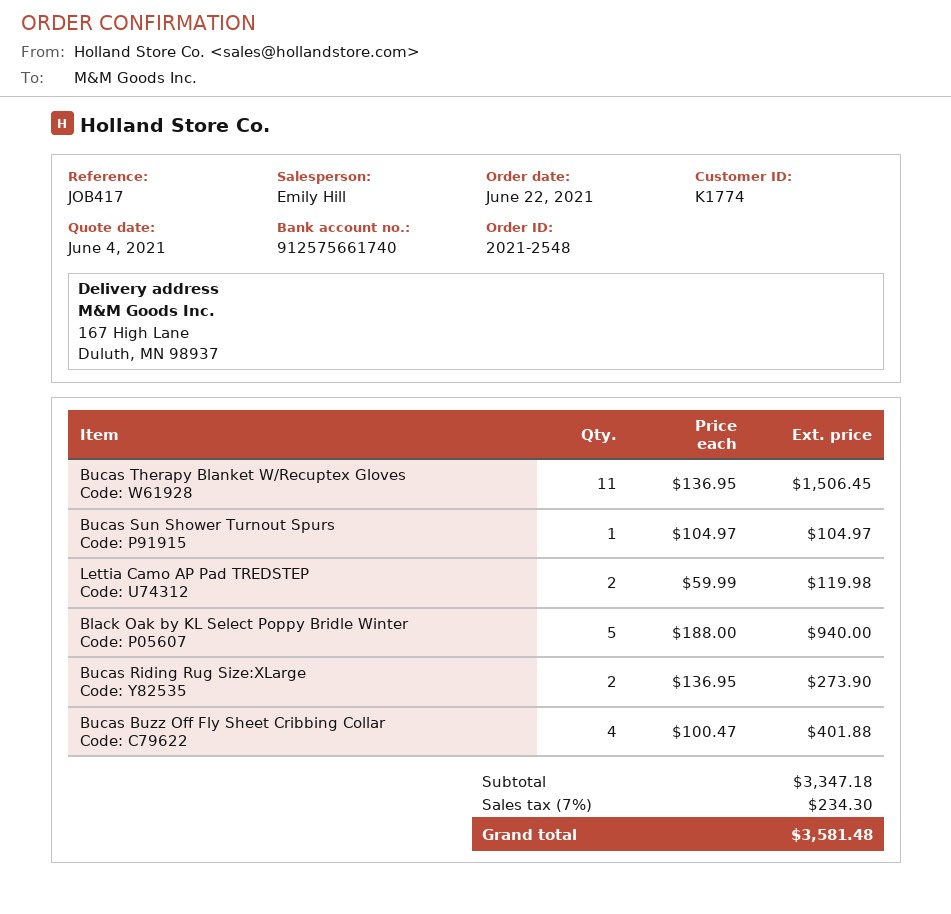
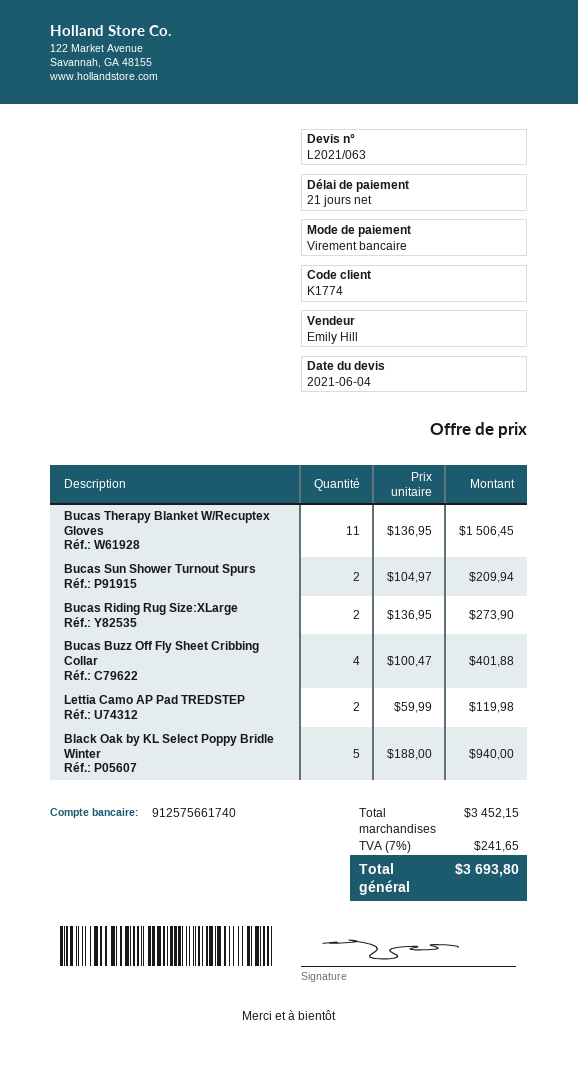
Bucas Sun Shower Turnout Spurs: 1 x 104.97 = 104.97 -> 2 x 104.97 = 209.94
subtotal: 3347.18 -> 3452.15
tax: 7% = 234.30 -> 7% = 241.65
total: 3581.48 -> 3693.80

